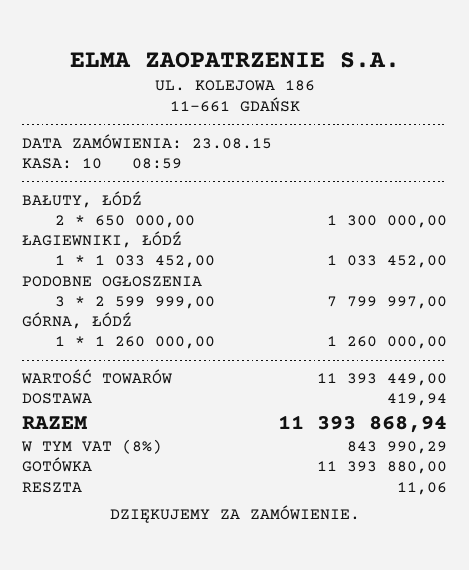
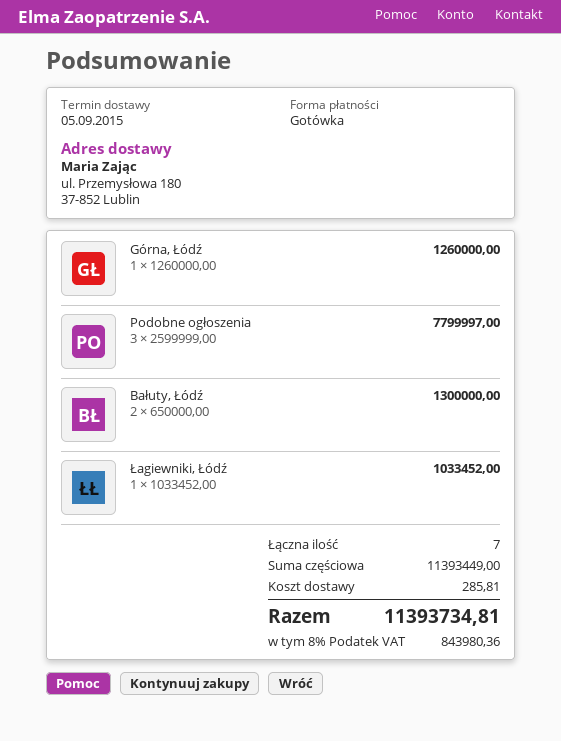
shipping: 419.94 -> 285.81
tax: 8% = 843990.29 -> 8% = 843980.36
total: 11393868.94 -> 11393734.81

